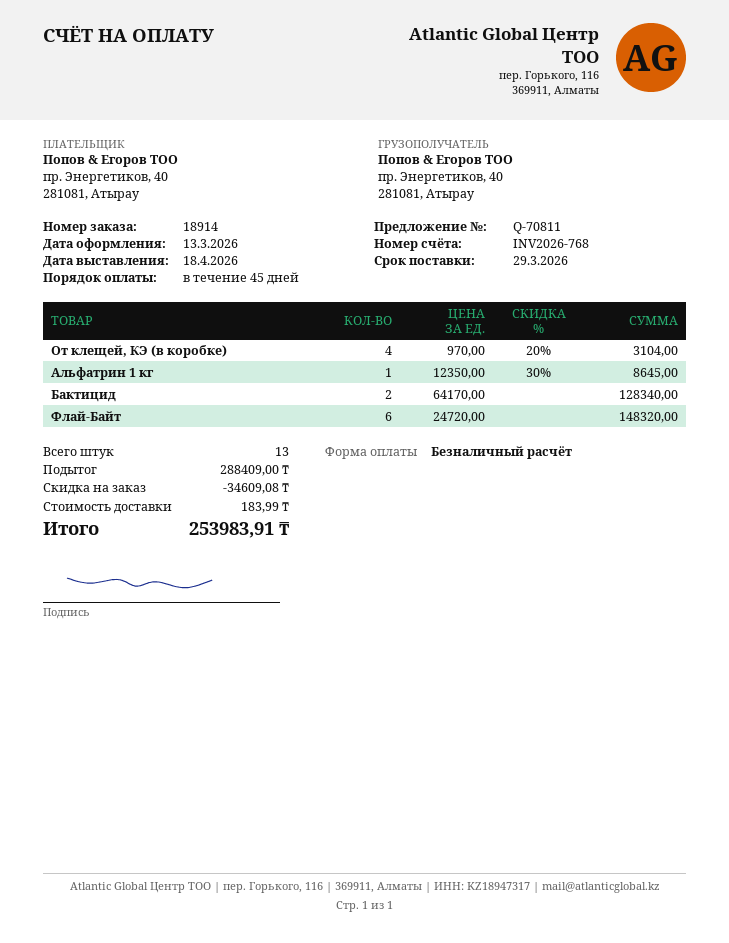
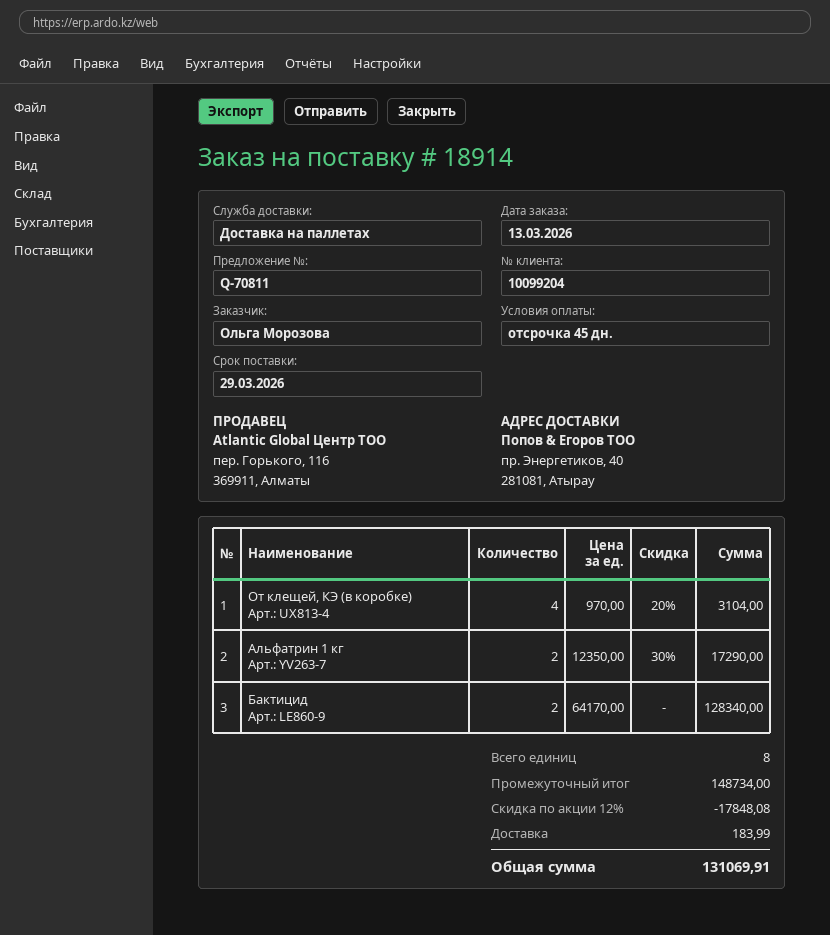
Альфатрин 1 кг: 1 x 12350.00 - 30% = 8645.00 -> 2 x 12350.00 - 30% = 17290.00
Флай-Байт: 6 x 24720.00 = 148320.00 -> none
total quantity: 13 -> 8
subtotal: 288409.00 -> 148734.00
discount: 34609.08 -> 17848.08
total: 253983.91 -> 131069.91

